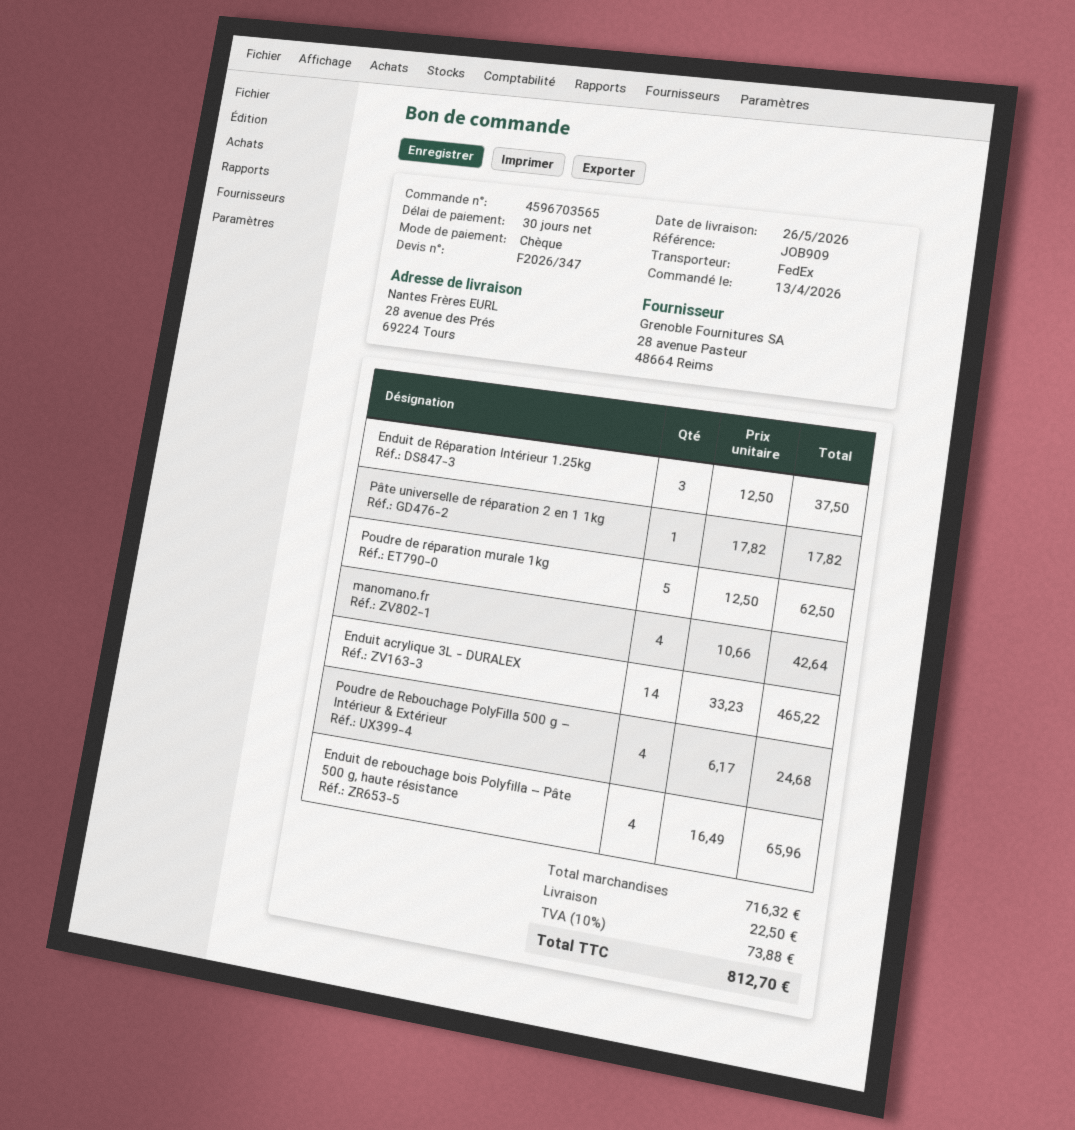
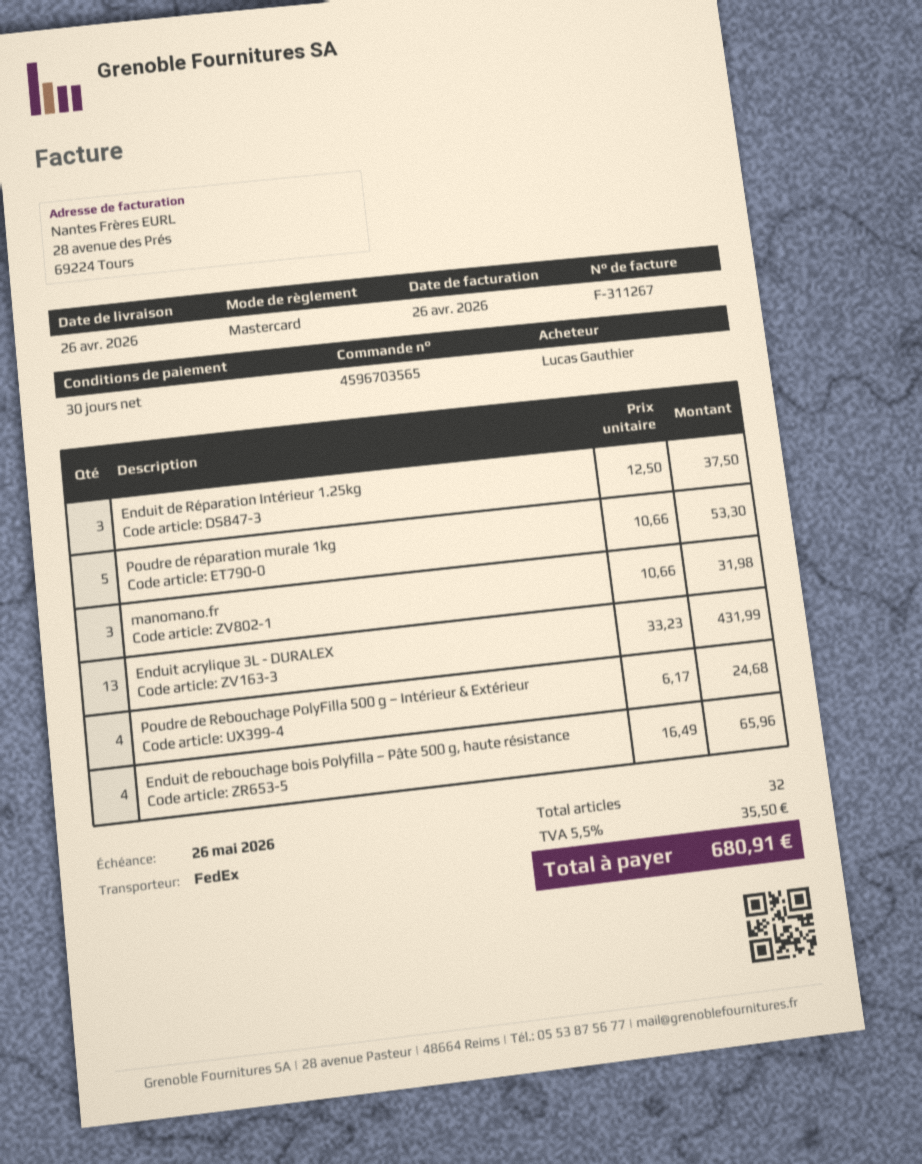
delivery date: 2026-05-26 -> 2026-04-26
payment method: cheque -> Mastercard
Pâte universelle de réparation 2 en 1 1kg: 1 x 17.82 = 17.82 -> none
Poudre de réparation murale 1kg: 5 x 12.50 = 62.50 -> 5 x 10.66 = 53.30
manomano.fr: 4 x 10.66 = 42.64 -> 3 x 10.66 = 31.98
Enduit acrylique 3L - DURALEX: 14 x 33.23 = 465.22 -> 13 x 33.23 = 431.99
shipping: 22.50 -> none
tax: 10% = 73.88 -> 5.5% = 35.50
total: 812.70 -> 680.91

